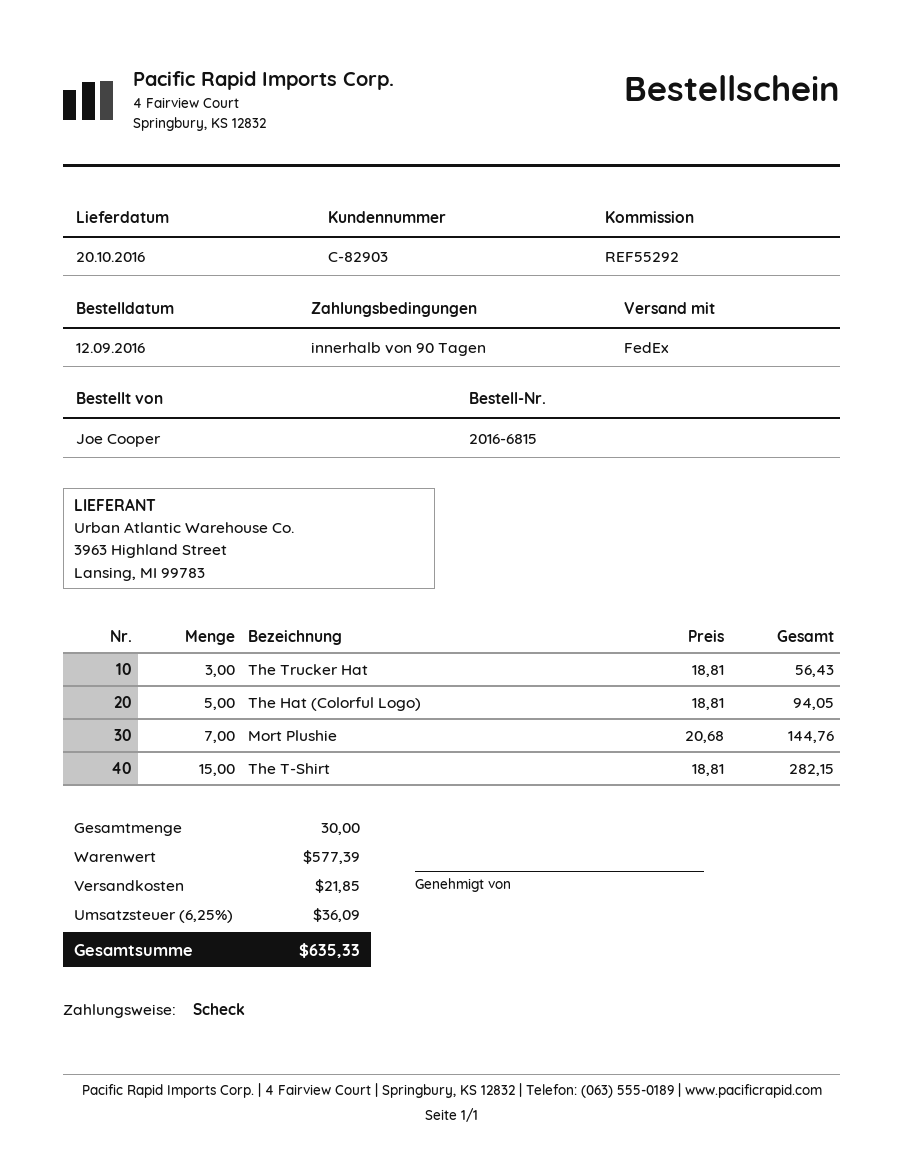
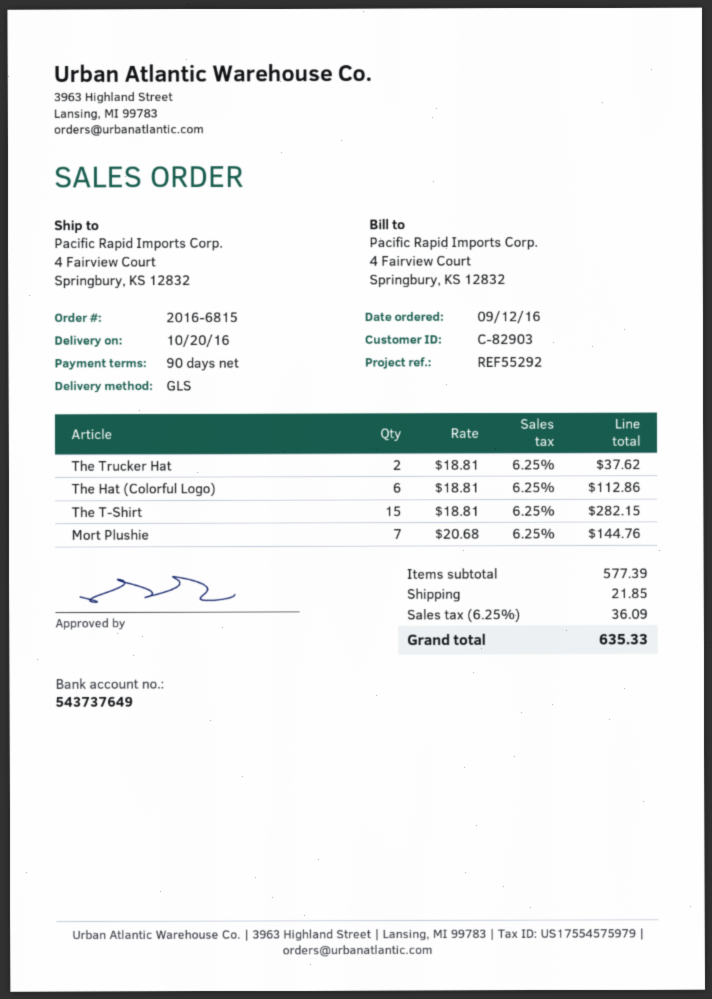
shipping method: FedEx -> GLS
The Trucker Hat: 3 x 18.81 = 56.43 -> 2 x 18.81 = 37.62
The Hat (Colorful Logo): 5 x 18.81 = 94.05 -> 6 x 18.81 = 112.86

